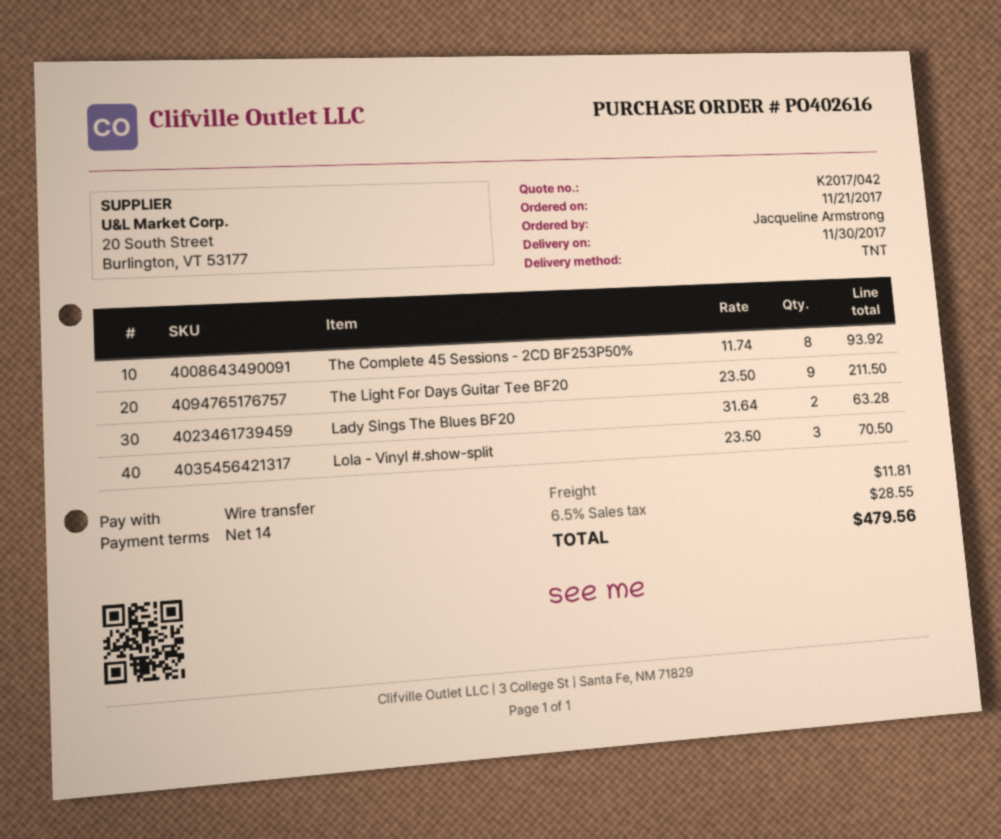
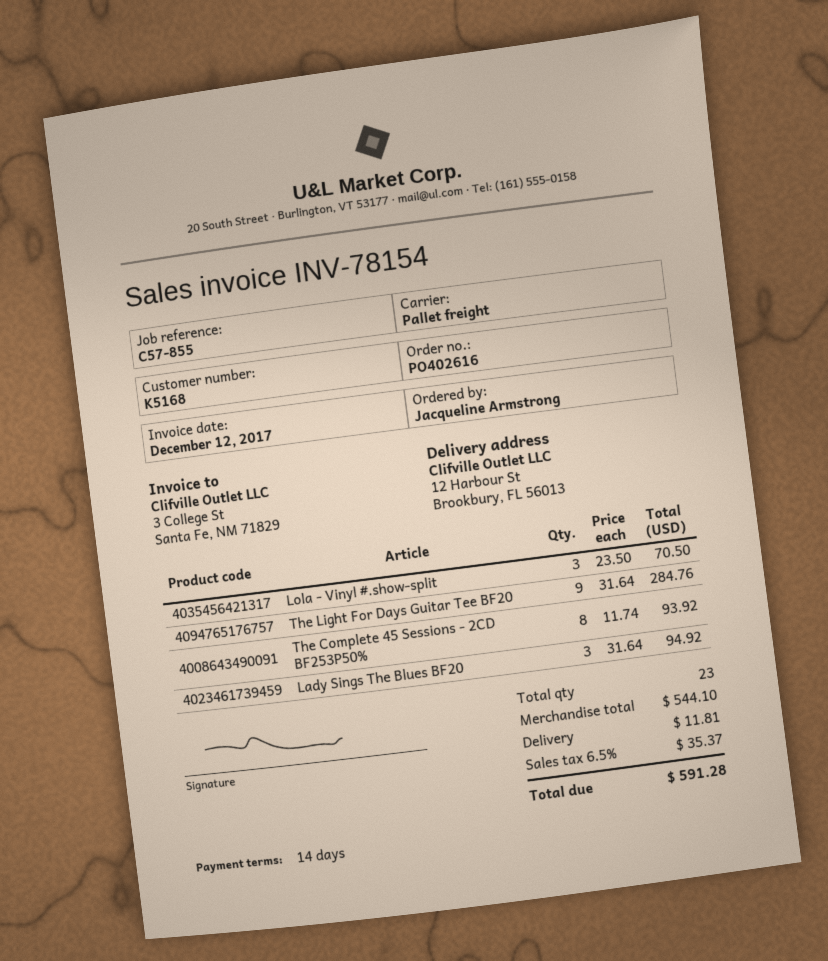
shipping method: TNT -> pallet freight
The Light For Days Guitar Tee BF20: 9 x 23.50 = 211.50 -> 9 x 31.64 = 284.76
Lady Sings The Blues BF20: 2 x 31.64 = 63.28 -> 3 x 31.64 = 94.92
tax: 6.5% = 28.55 -> 6.5% = 35.37
total: 479.56 -> 591.28

